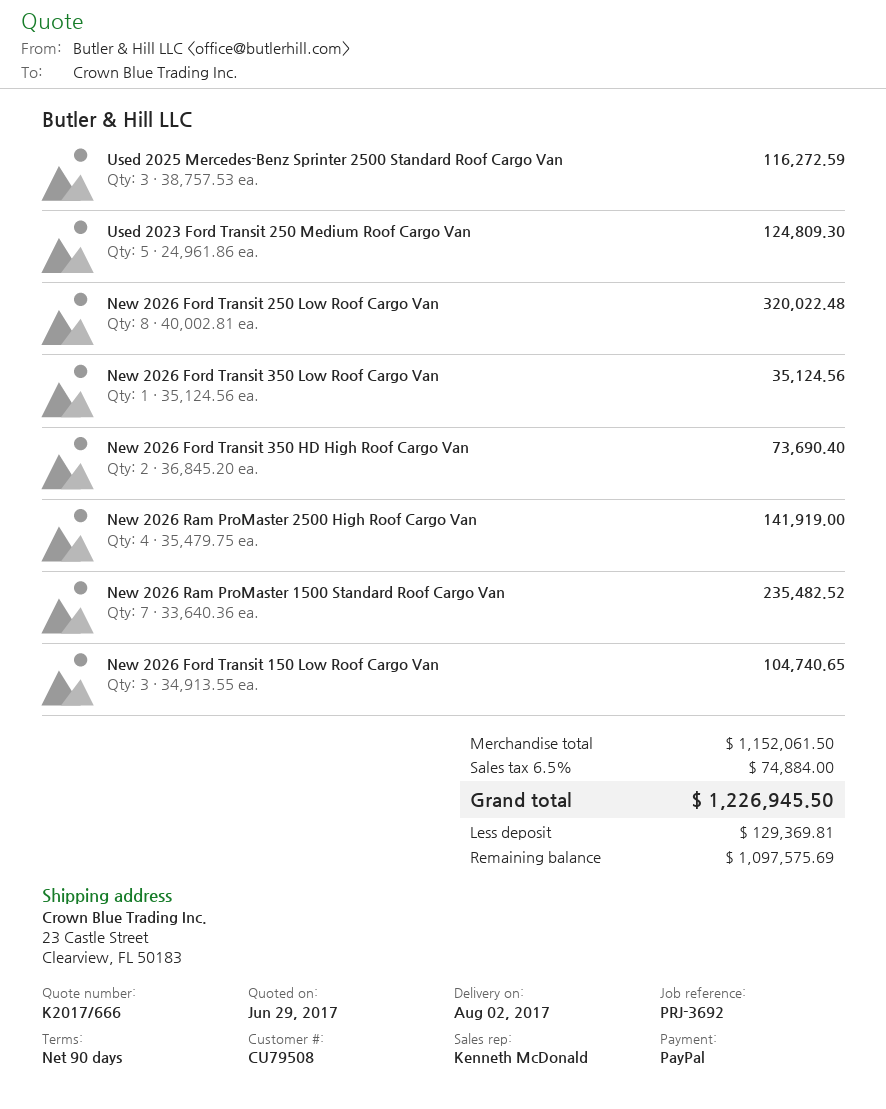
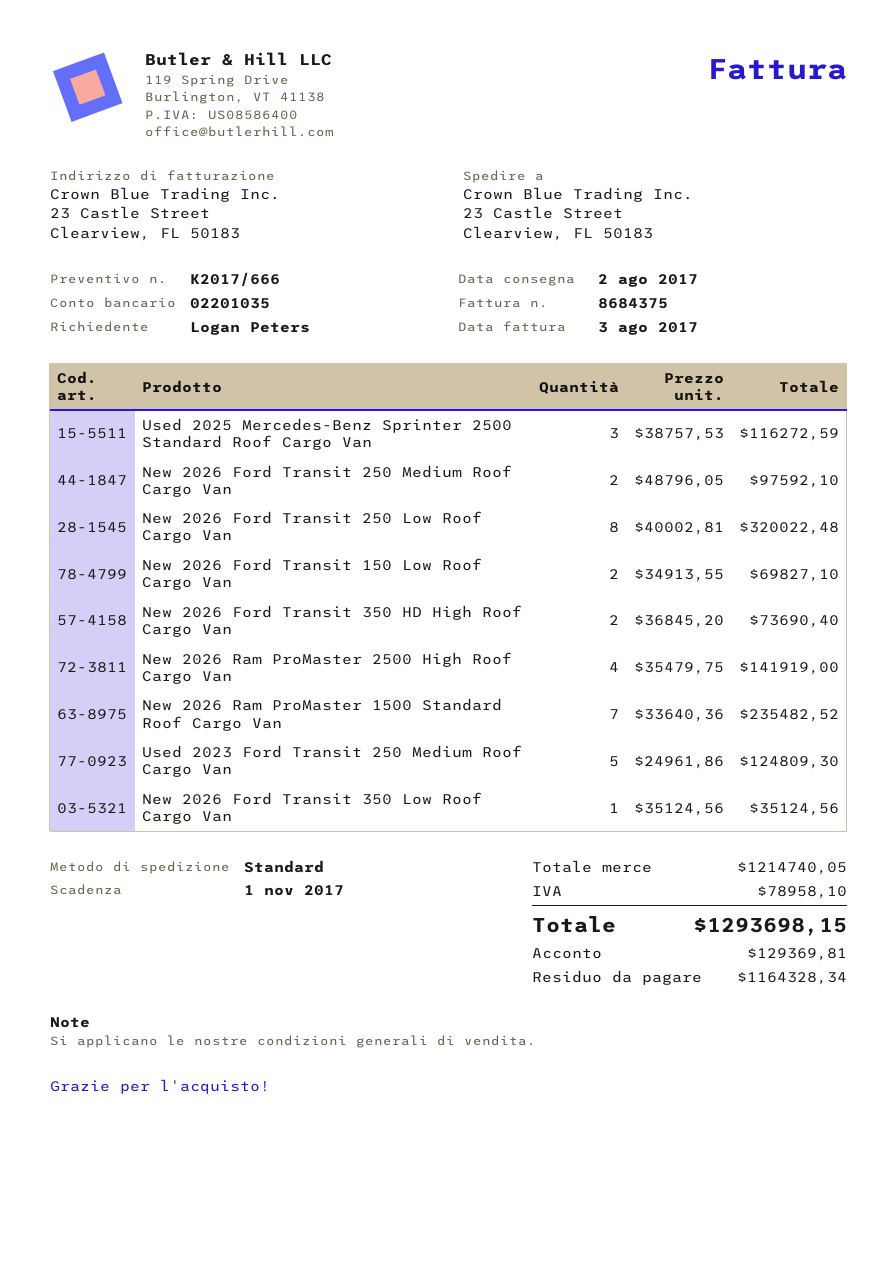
New 2026 Ford Transit 150 Low Roof Cargo Van: 3 x 34913.55 = 104740.65 -> 2 x 34913.55 = 69827.10
New 2026 Ford Transit 250 Medium Roof Cargo Van: none -> 2 x 48796.05 = 97592.10
subtotal: 1152061.50 -> 1214740.05
tax: 74884.00 -> 78958.10
total: 1226945.50 -> 1293698.15
balance: 1097575.69 -> 1164328.34

